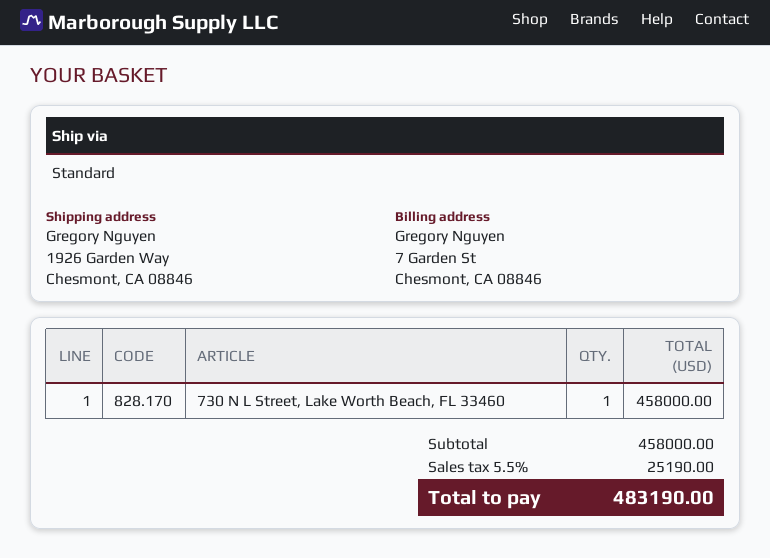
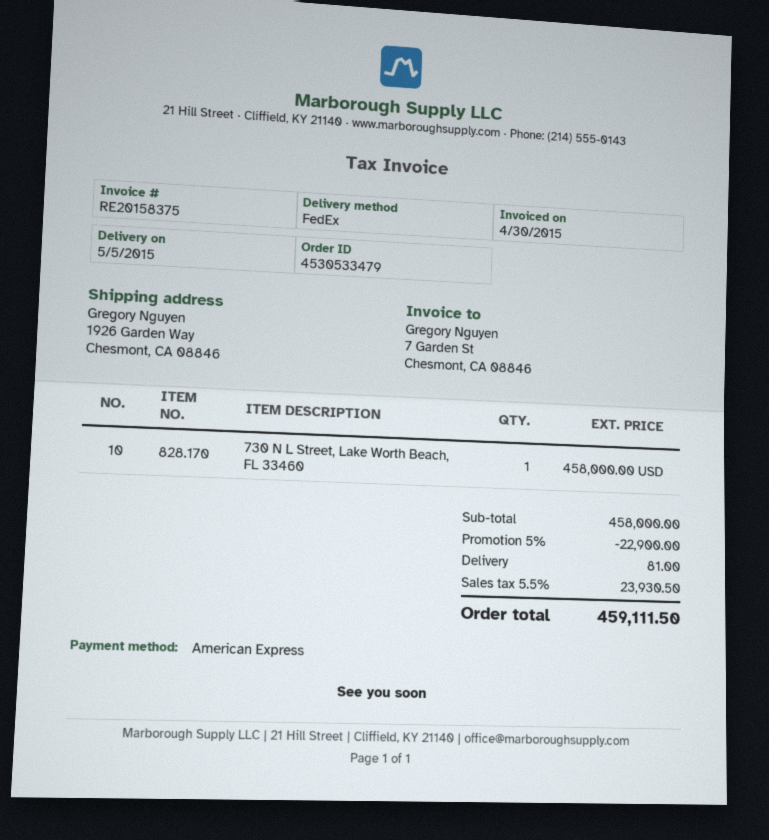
shipping method: standard -> FedEx
discount: none -> 5% = 22900.00
shipping: none -> 81.00
tax: 5.5% = 25190.00 -> 5.5% = 23930.50
total: 483190.00 -> 459111.50

